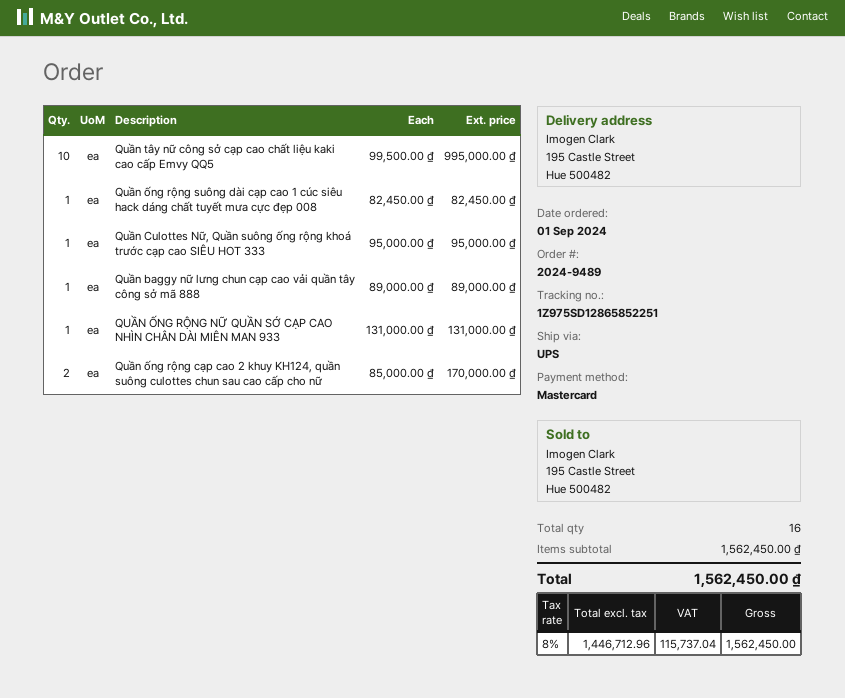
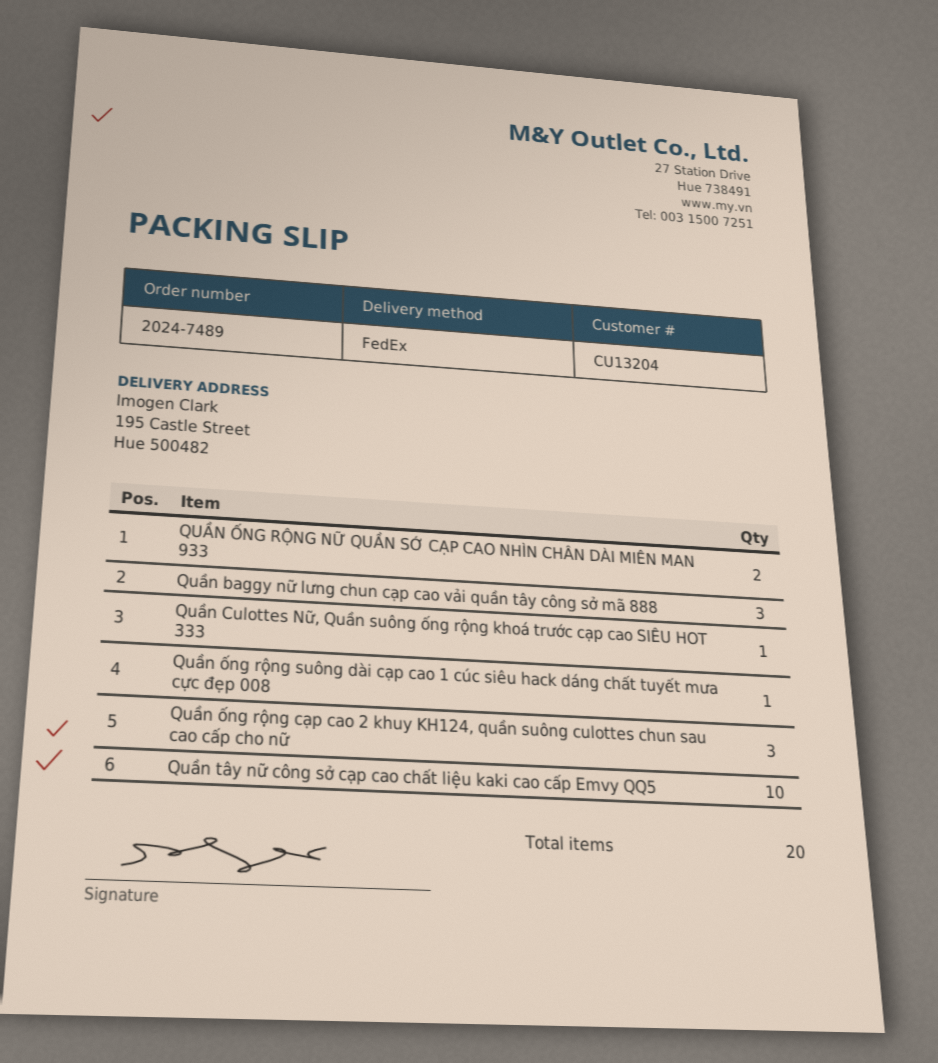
order number: 2024-9489 -> 2024-7489
shipping method: UPS -> FedEx
Quần baggy nữ lưng chun cạp cao vải quần tây công sở mã 888: 1 -> 3
QUẦN ỐNG RỘNG NỮ QUẦN SỚ CẠP CAO NHÌN CHÂN DÀI MIÊN MAN 933: 1 -> 2
Quần ống rộng cạp cao 2 khuy KH124, quần suông culottes chun sau cao cấp cho nữ: 2 -> 3
total quantity: 16 -> 20

